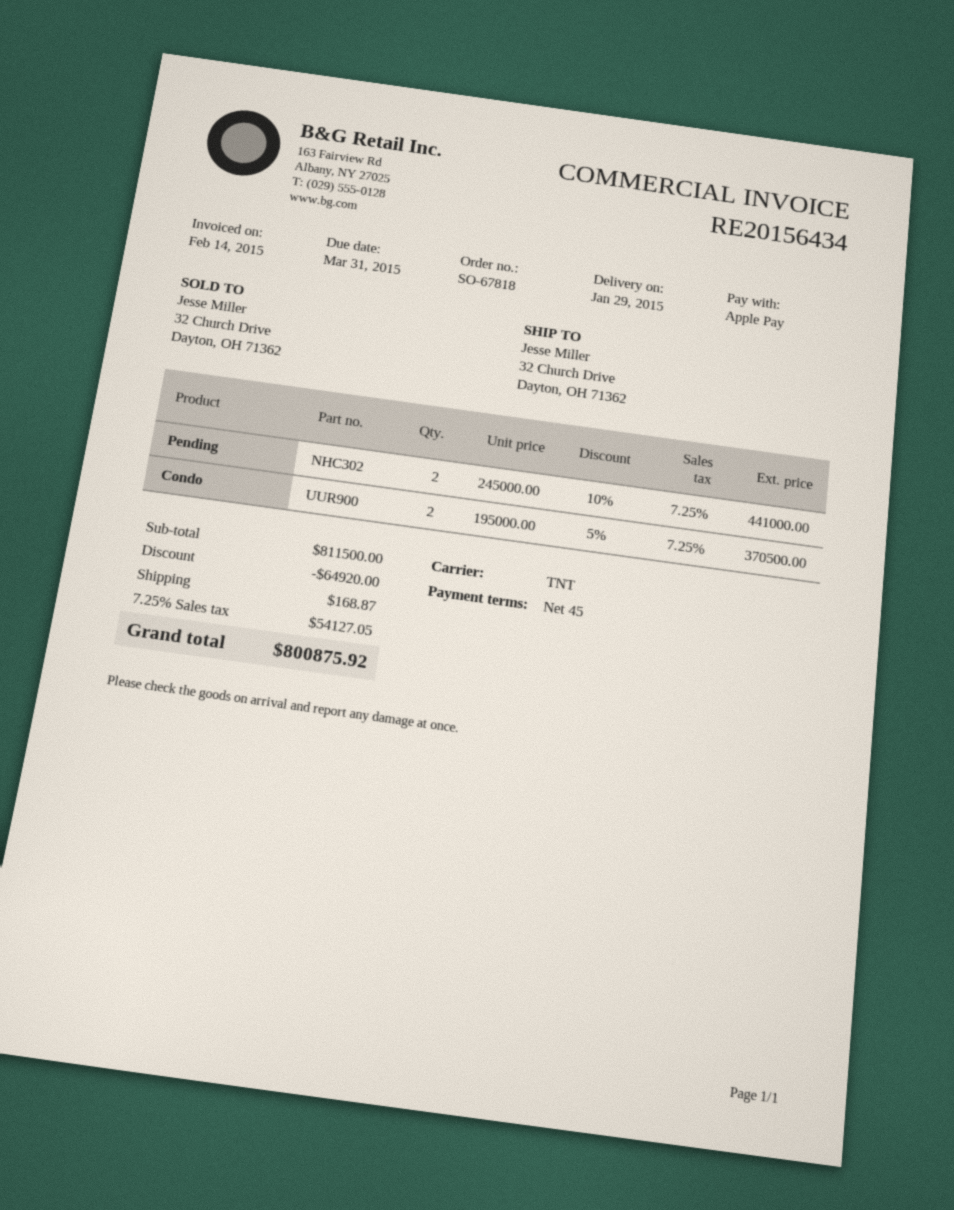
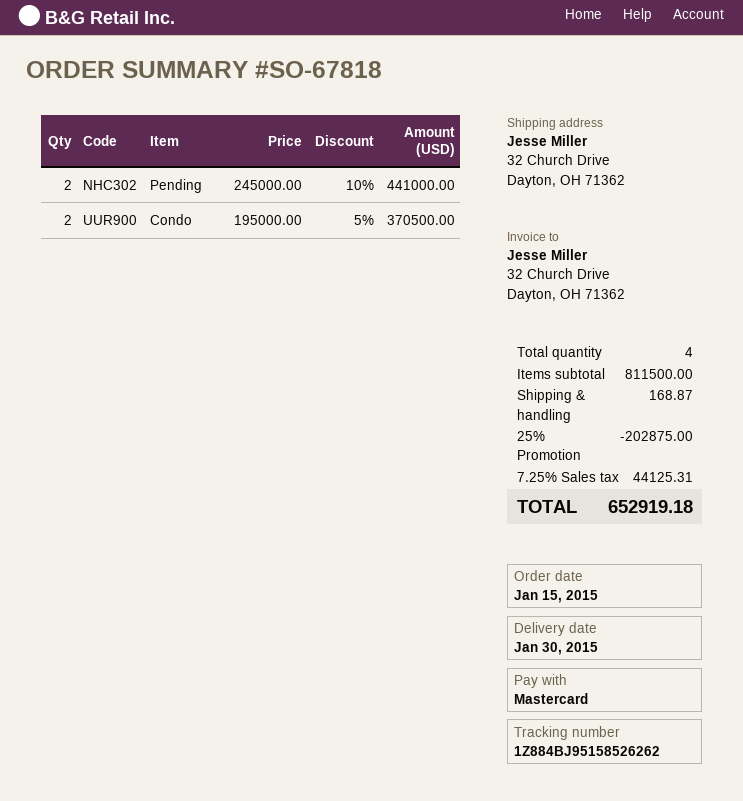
delivery date: 2015-01-29 -> 2015-01-30
payment method: Apple Pay -> Mastercard
discount: 64920.00 -> 202875.00
tax: 7.25% = 54127.05 -> 7.25% = 44125.31
total: 800875.92 -> 652919.18

